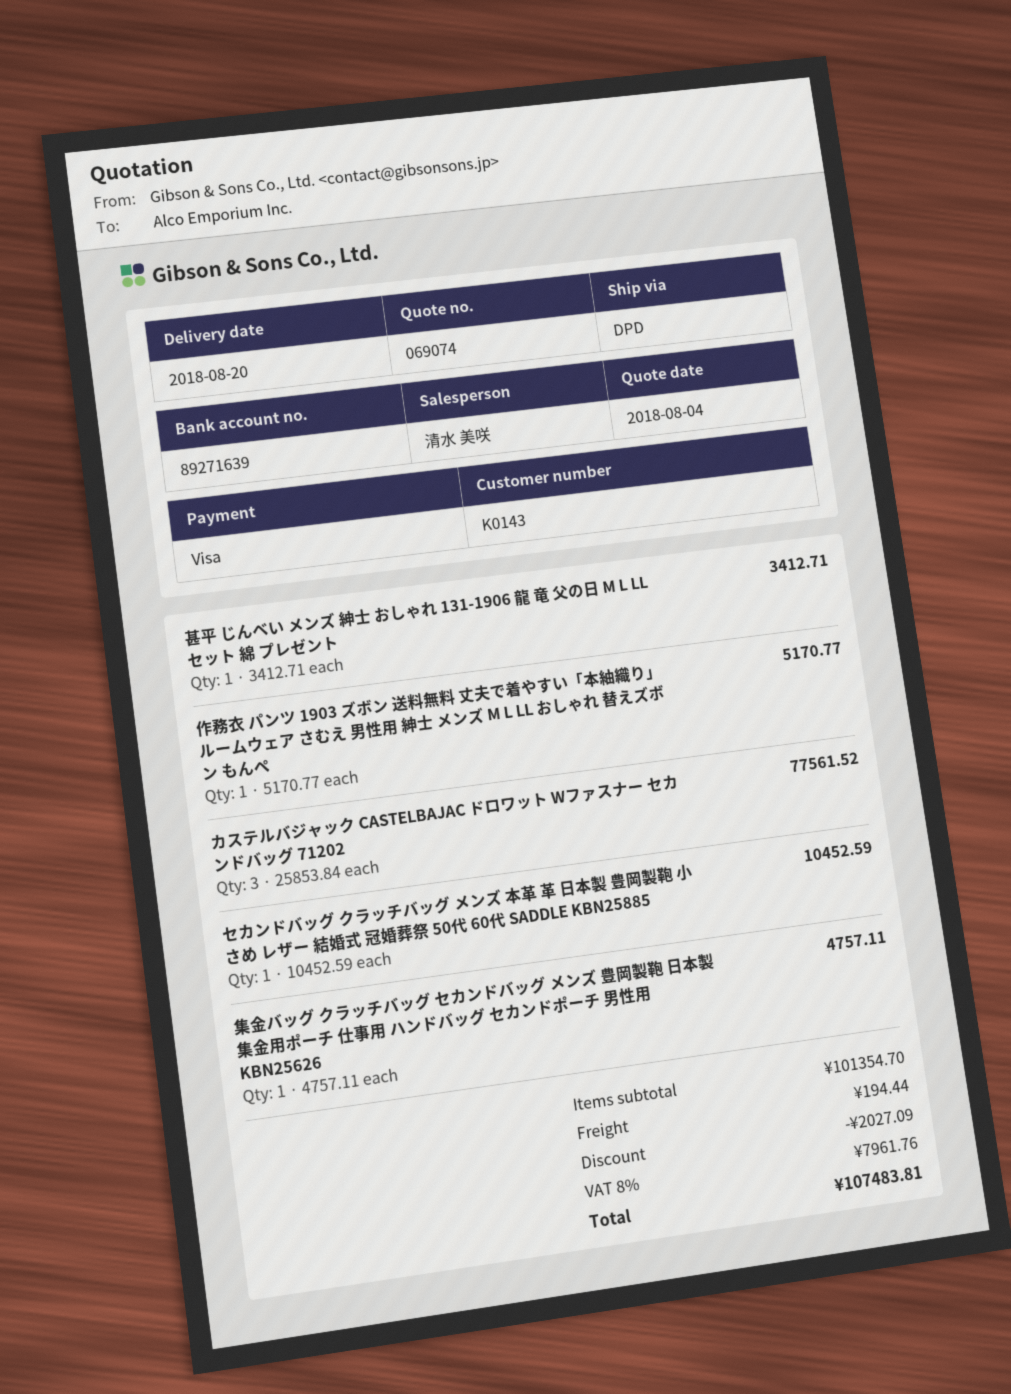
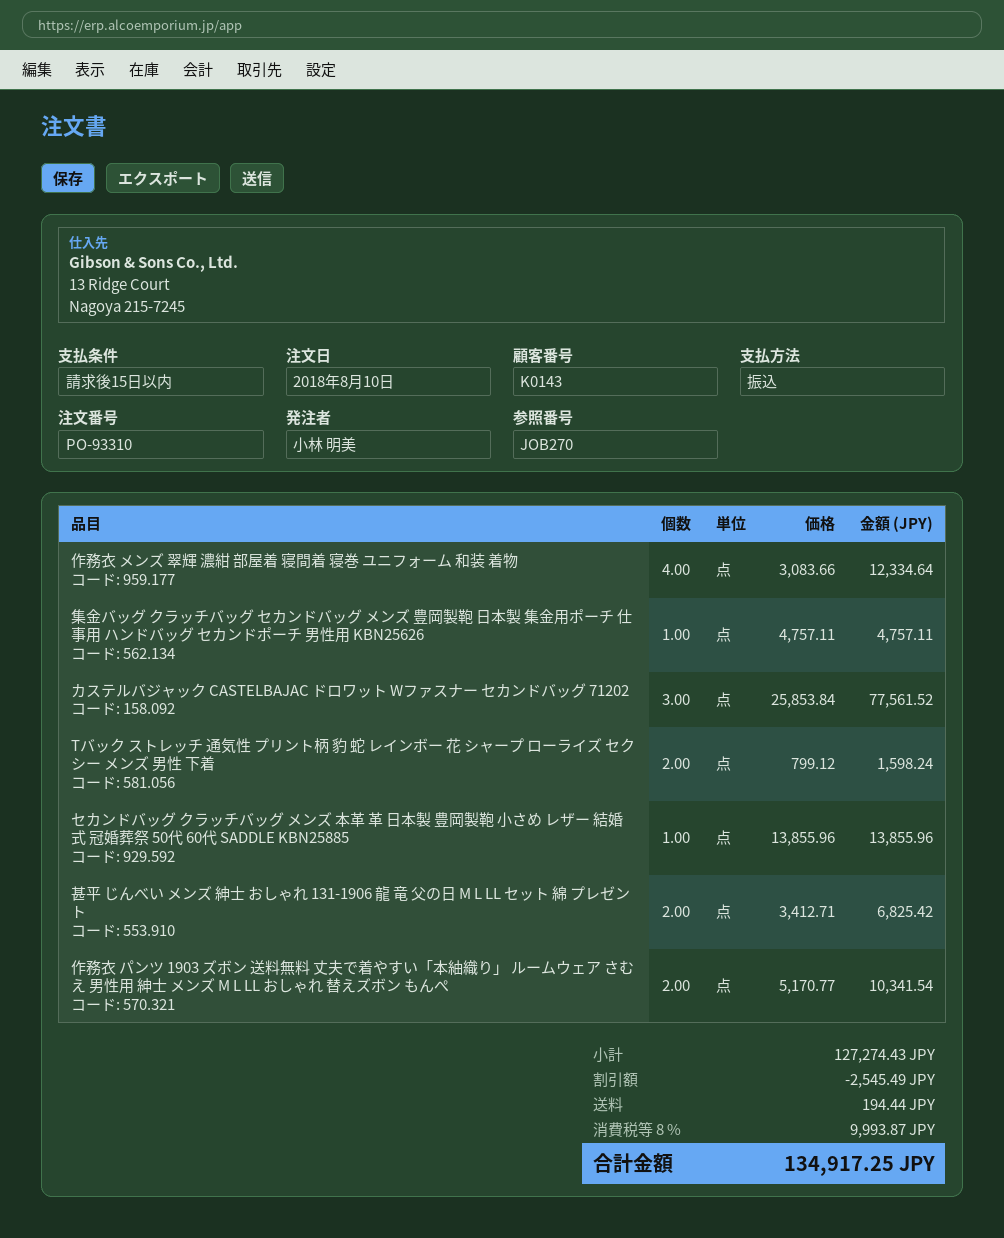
payment method: Visa -> bank transfer
甚平 じんべい メンズ 紳士 おしゃれ 131-1906 龍 竜 父の日 M L LL セット 綿 プレゼント: 1 x 3412.71 = 3412.71 -> 2 x 3412.71 = 6825.42
作務衣 パンツ 1903 ズボン 送料無料 丈夫で着やすい「本紬織り」 ルームウェア さむえ 男性用 紳士 メンズ M L LL おしゃれ 替えズボン もんぺ: 1 x 5170.77 = 5170.77 -> 2 x 5170.77 = 10341.54
セカンドバッグ クラッチバッグ メンズ 本革 革 日本製 豊岡製鞄 小さめ レザー 結婚式 冠婚葬祭 50代 60代 SADDLE KBN25885: 1 x 10452.59 = 10452.59 -> 1 x 13855.96 = 13855.96
作務衣 メンズ 翠輝 濃紺 部屋着 寝間着 寝巻 ユニフォーム 和装 着物: none -> 4 x 3083.66 = 12334.64
Tバック ストレッチ 通気性 プリント柄 豹 蛇 レインボー 花 シャープ ローライズ セクシー メンズ 男性 下着: none -> 2 x 799.12 = 1598.24
subtotal: 101354.70 -> 127274.43
discount: 2027.09 -> 2545.49
tax: 8% = 7961.76 -> 8% = 9993.87
total: 107483.81 -> 134917.25

